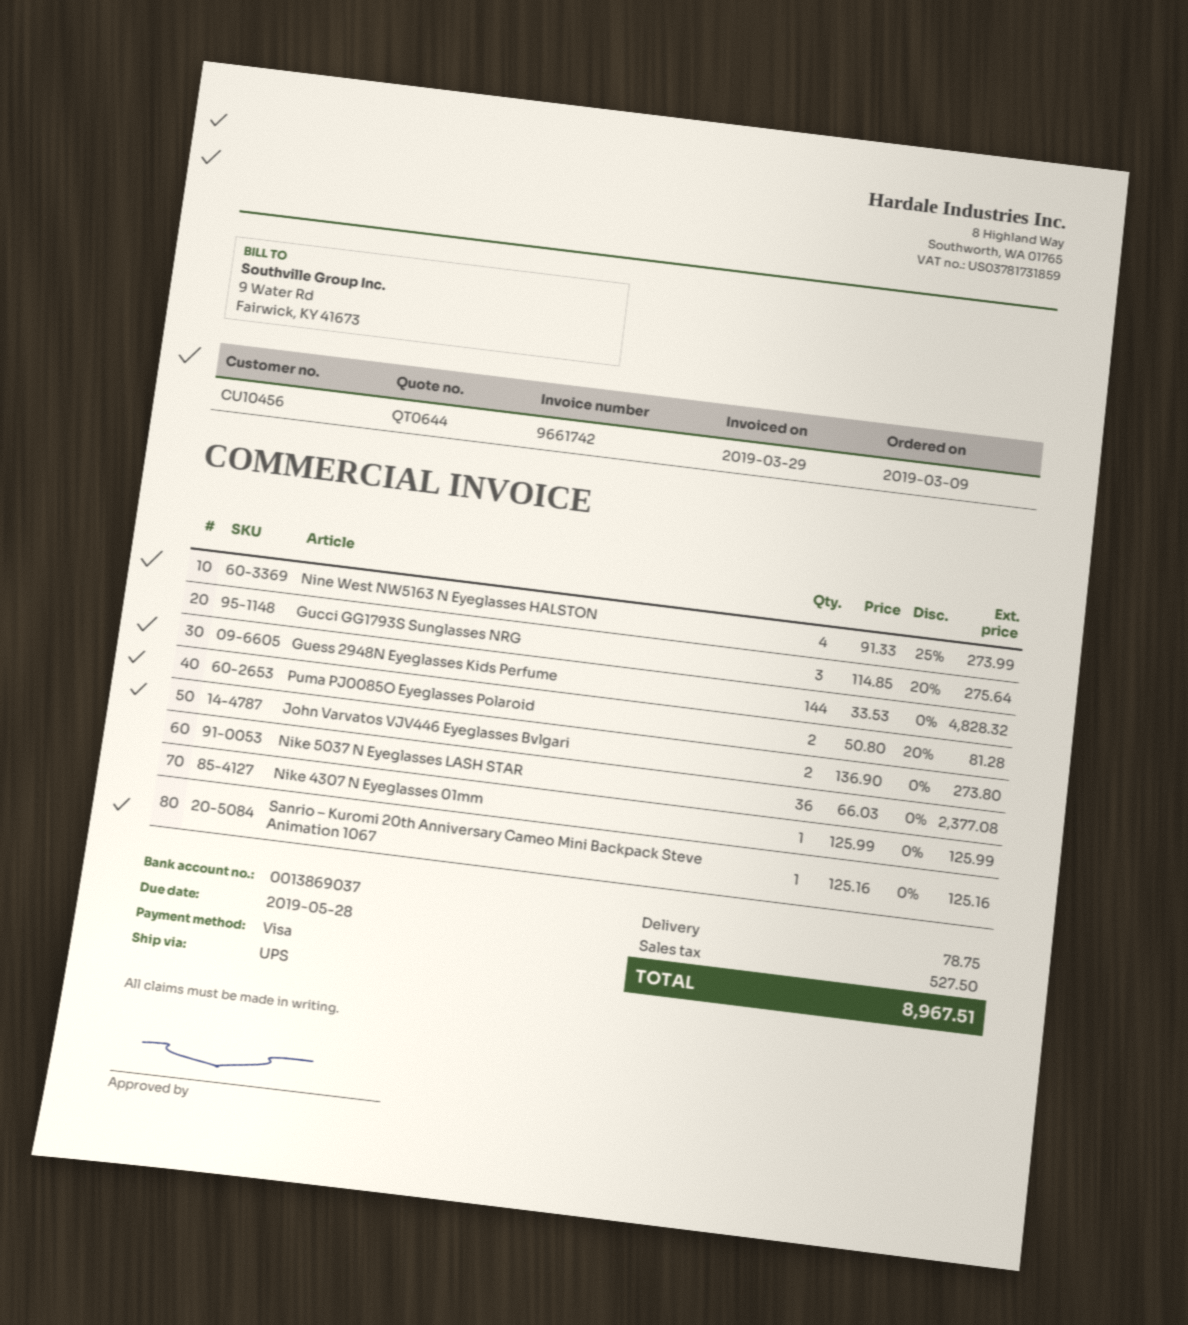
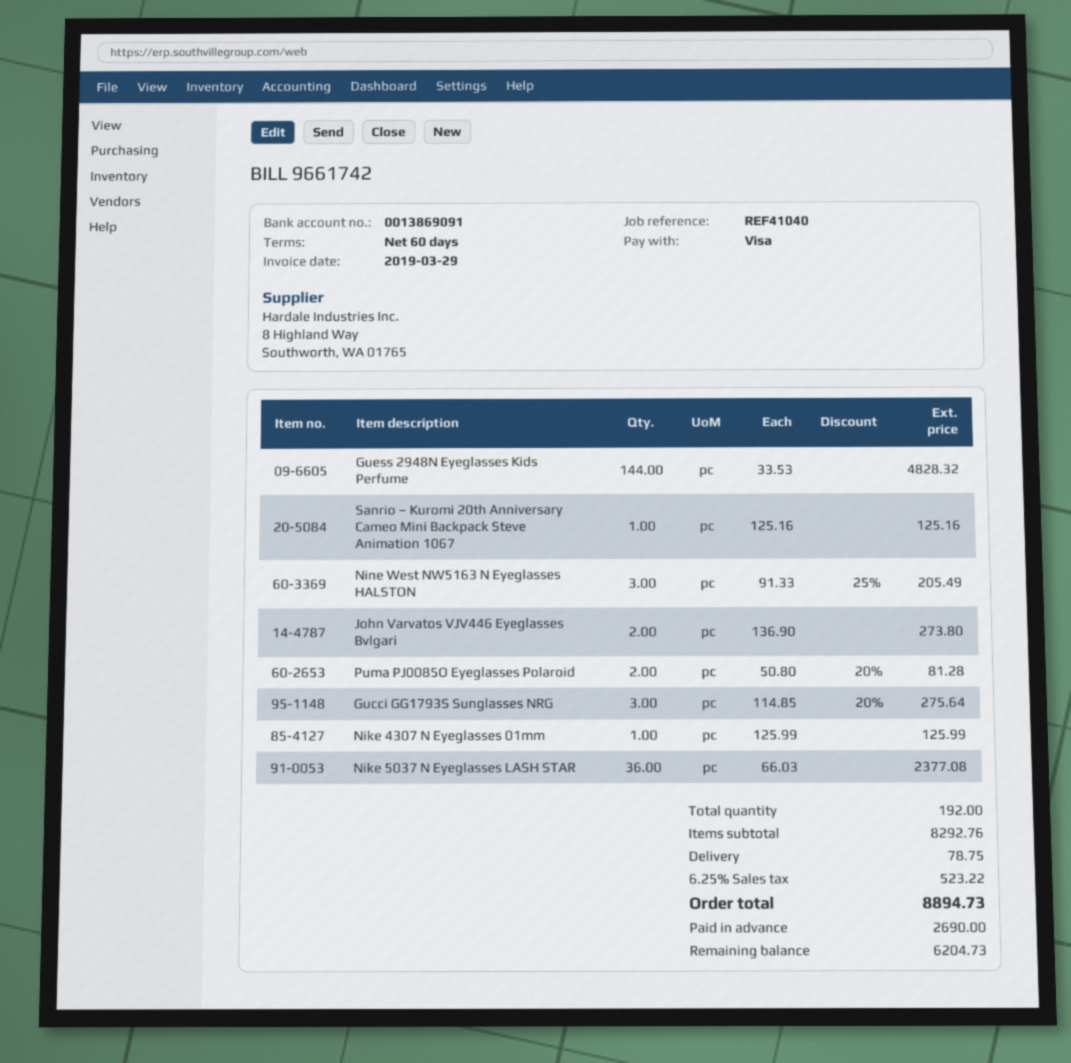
bank account: 0013869037 -> 0013869091
Nine West NW5163 N Eyeglasses HALSTON: 4 x 91.33 - 25% = 273.99 -> 3 x 91.33 - 25% = 205.49
tax: 527.50 -> 523.22
total: 8967.51 -> 8894.73

